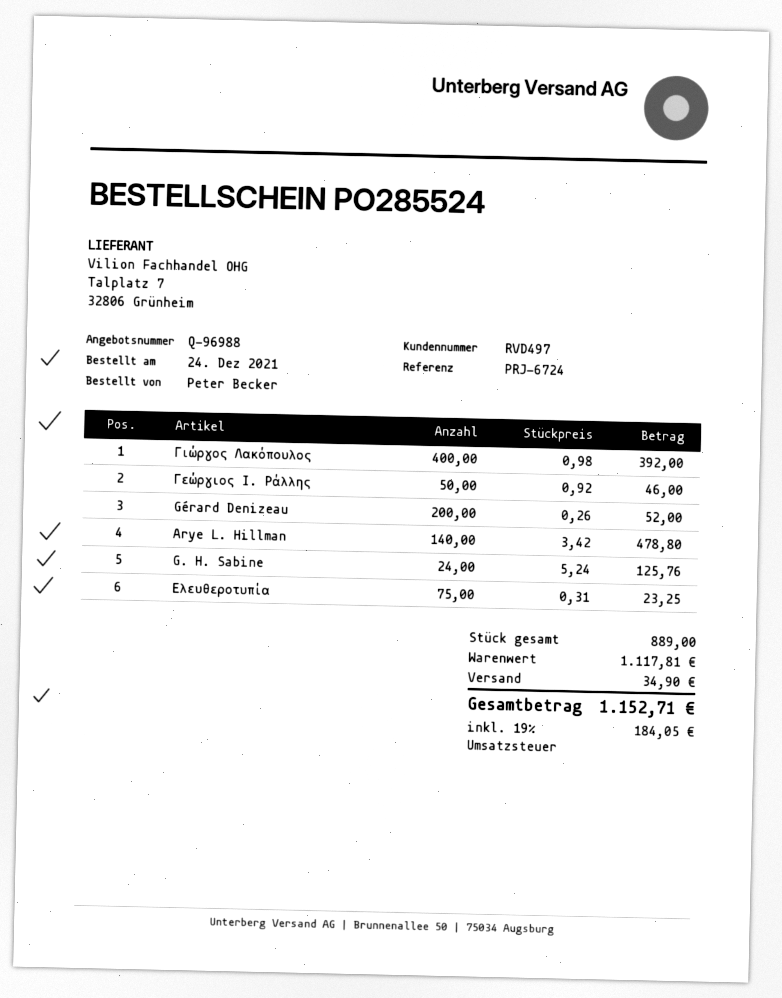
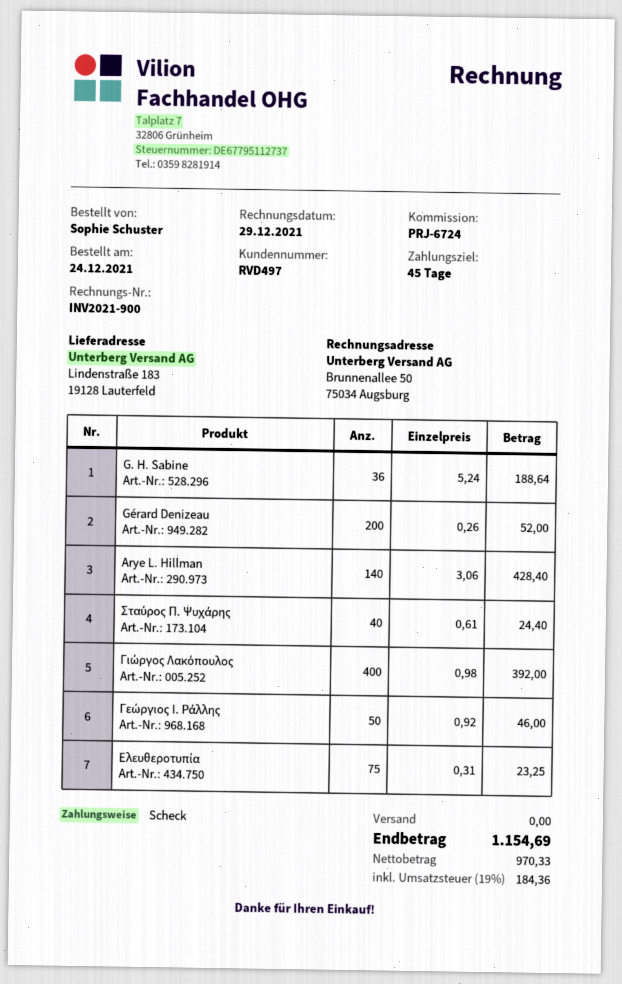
ordered by: Peter Becker -> Sophie Schuster
Arye L. Hillman: 140 x 3.42 = 478.80 -> 140 x 3.06 = 428.40
G. H. Sabine: 24 x 5.24 = 125.76 -> 36 x 5.24 = 188.64
Σταύρος Π. Ψυχάρης: none -> 40 x 0.61 = 24.40
shipping: 34.90 -> 0.00
tax: 19% = 184.05 -> 19% = 184.36
total: 1152.71 -> 1154.69

